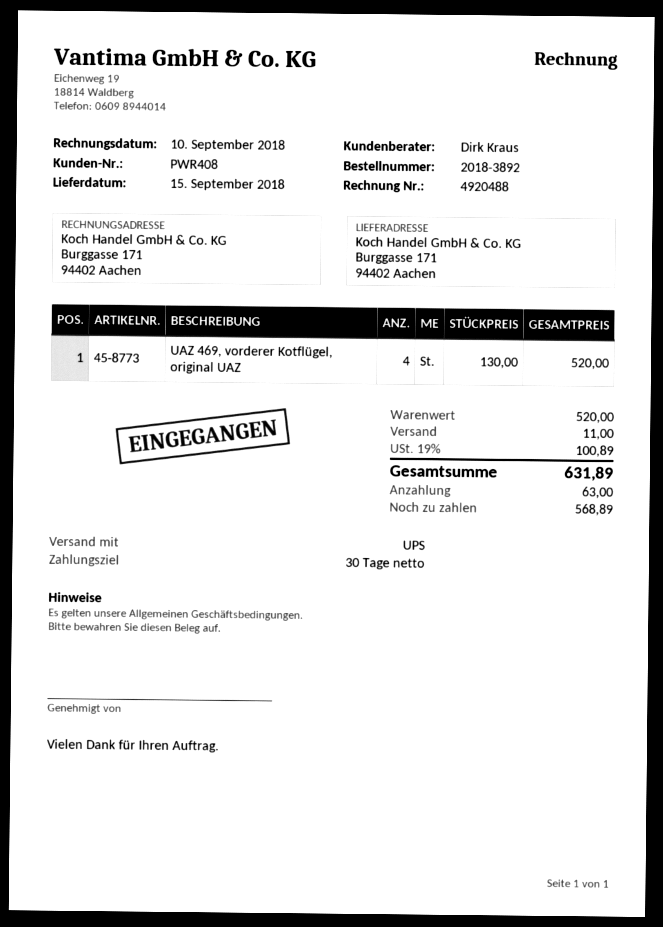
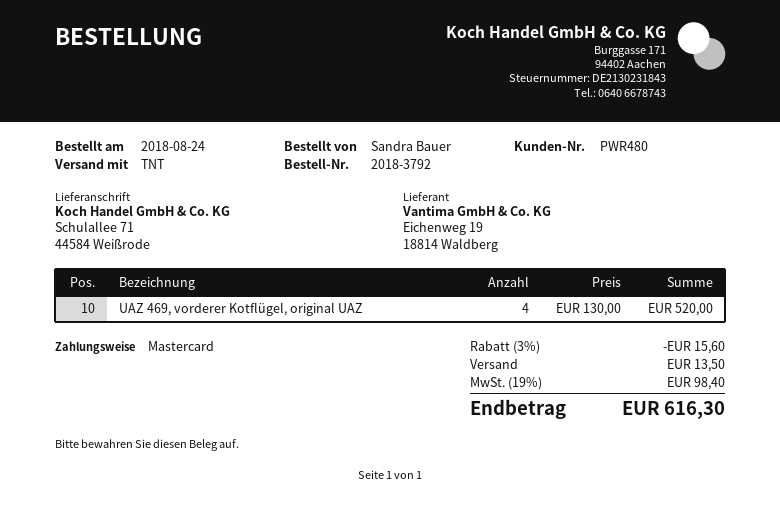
order number: 2018-3892 -> 2018-3792
customer number: PWR408 -> PWR480
shipping method: UPS -> TNT
ship to: Burggasse 171, 94402 Aachen -> Schulallee 71, 44584 Weißrode
discount: none -> 3% = 15.60
shipping: 11.00 -> 13.50
tax: 19% = 100.89 -> 19% = 98.40
total: 631.89 -> 616.30

